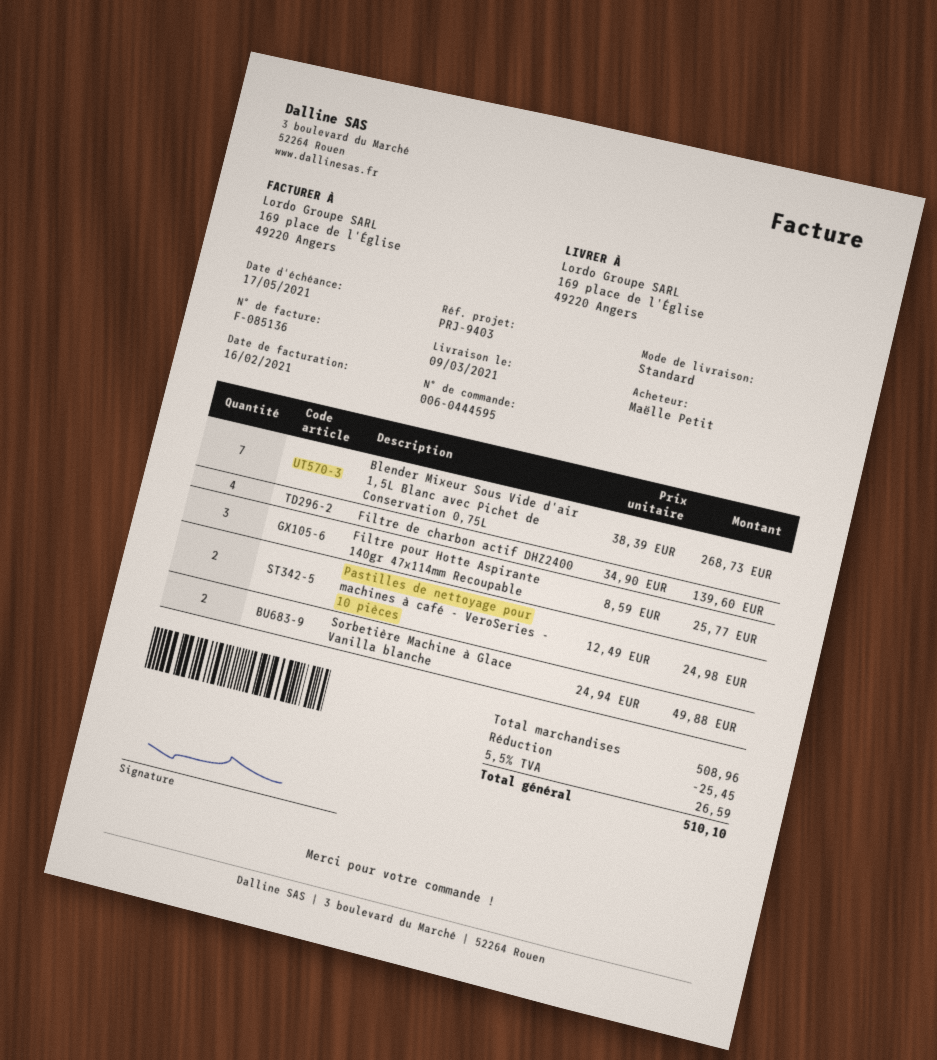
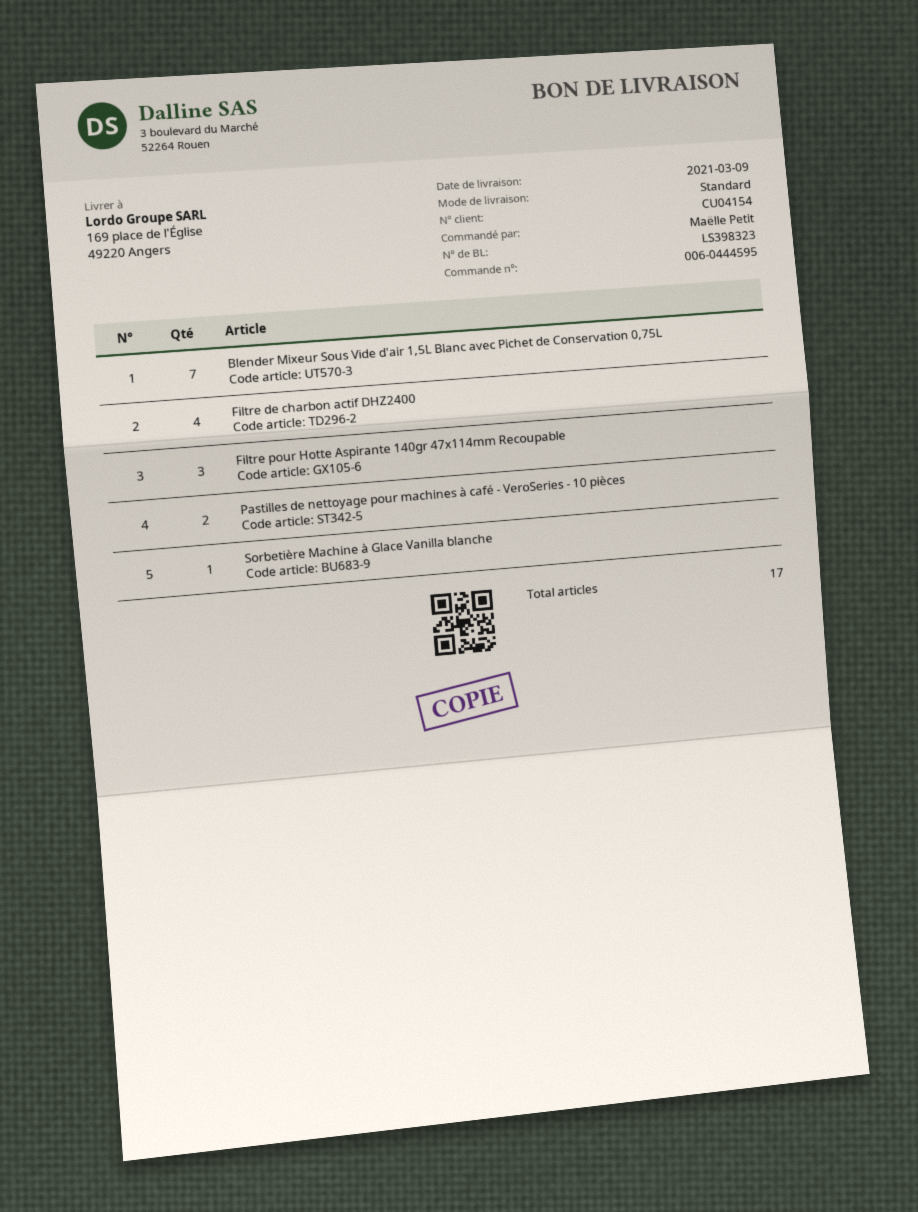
Sorbetière Machine à Glace Vanilla blanche: 2 -> 1

